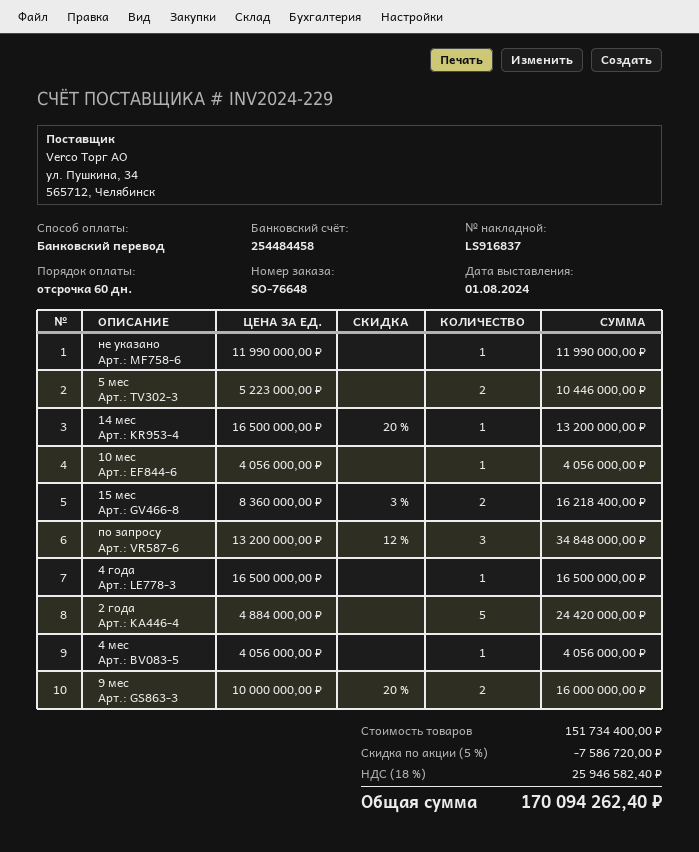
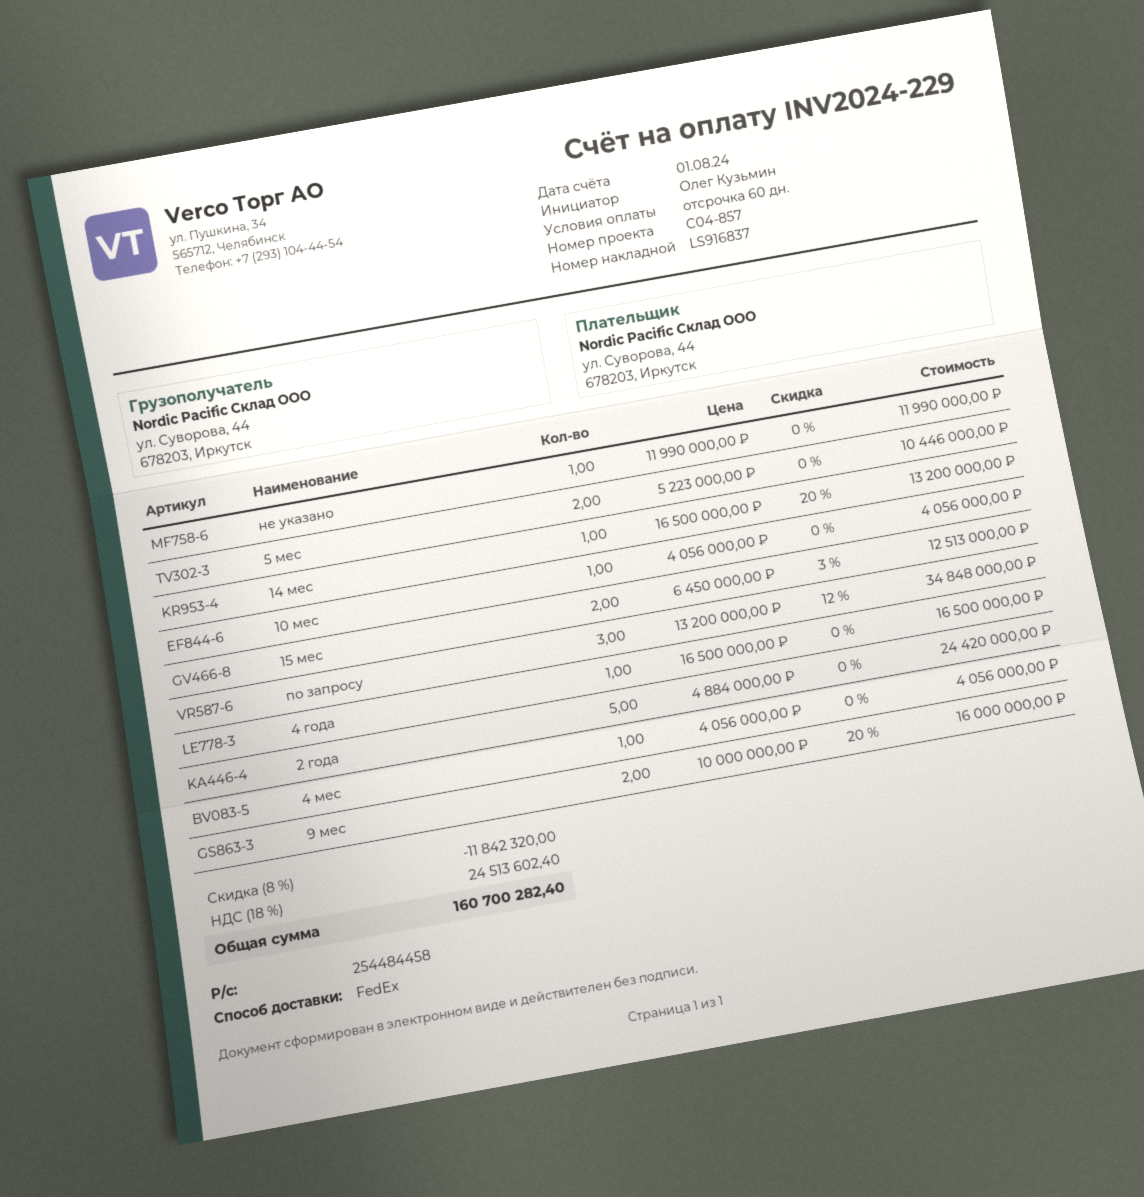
15 мес: 2 x 8360000.00 - 3% = 16218400.00 -> 2 x 6450000.00 - 3% = 12513000.00
discount: 5% = 7586720.00 -> 8% = 11842320.00
tax: 18% = 25946582.40 -> 18% = 24513602.40
total: 170094262.40 -> 160700282.40

